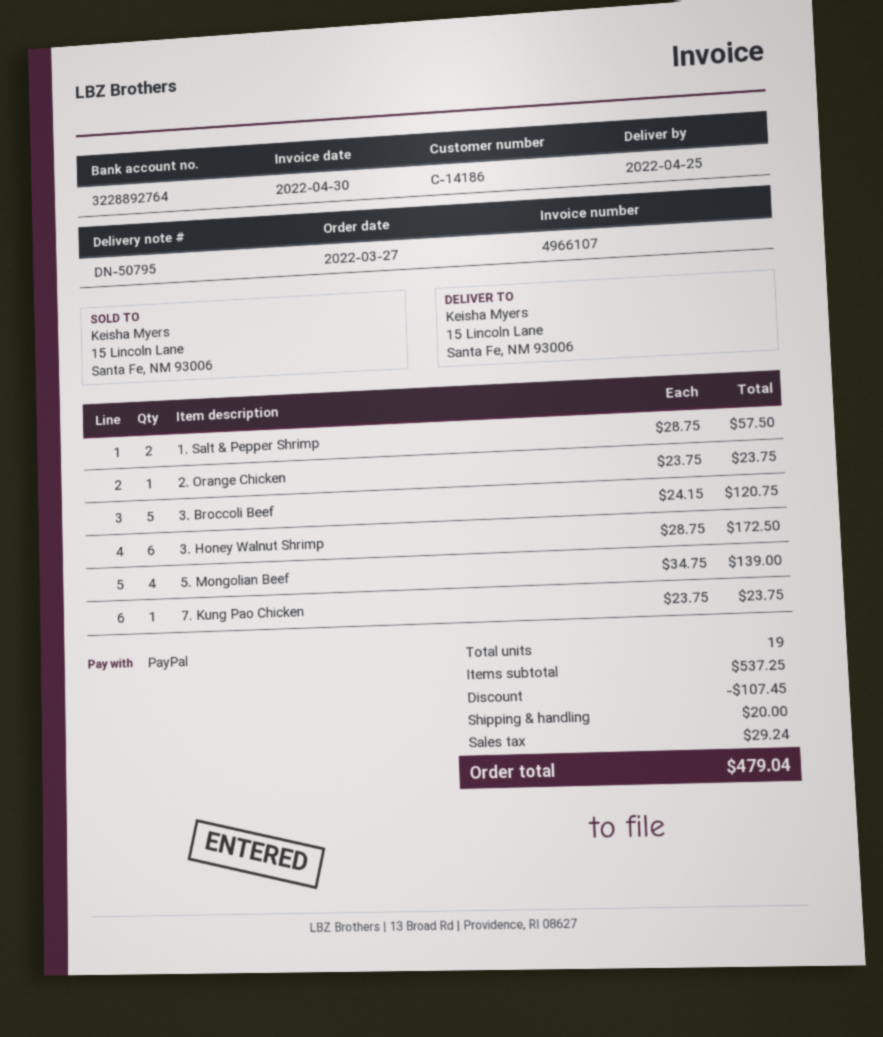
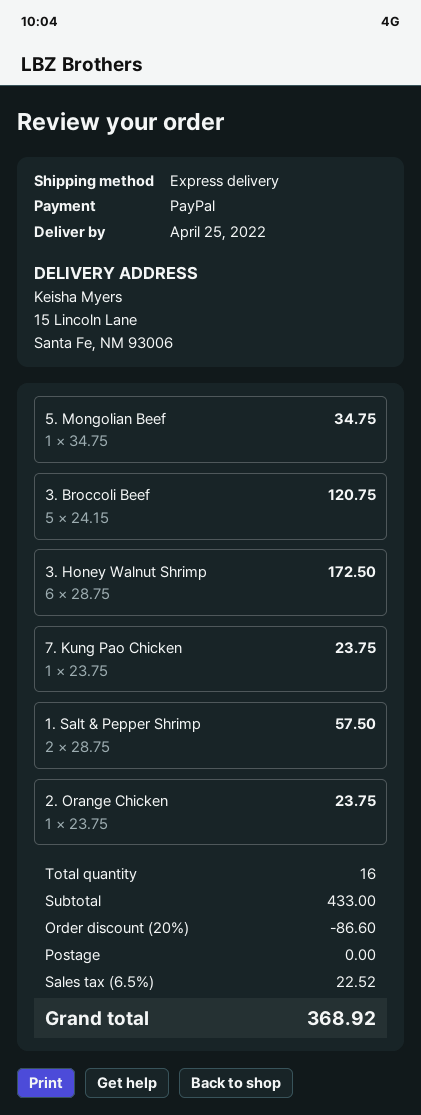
5. Mongolian Beef: 4 x 34.75 = 139.00 -> 1 x 34.75 = 34.75
total quantity: 19 -> 16
subtotal: 537.25 -> 433.00
discount: 107.45 -> 86.60
shipping: 20.00 -> 0.00
tax: 29.24 -> 22.52
total: 479.04 -> 368.92

